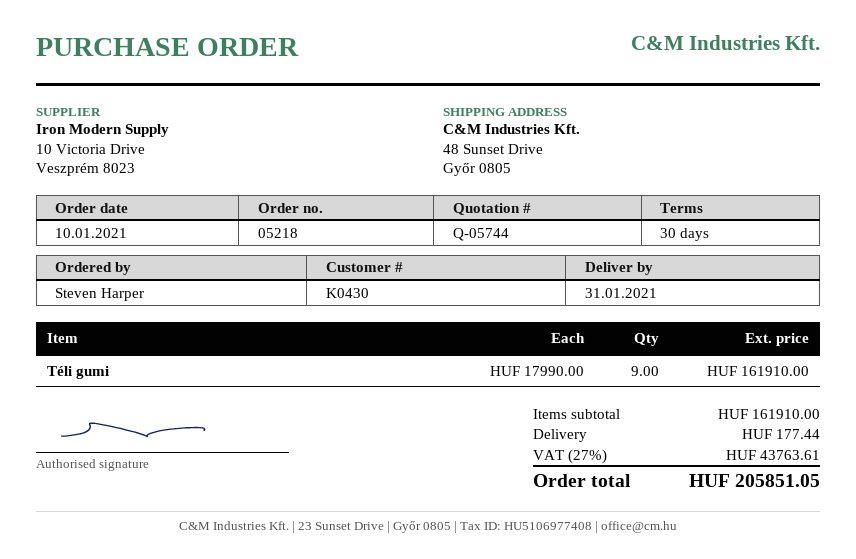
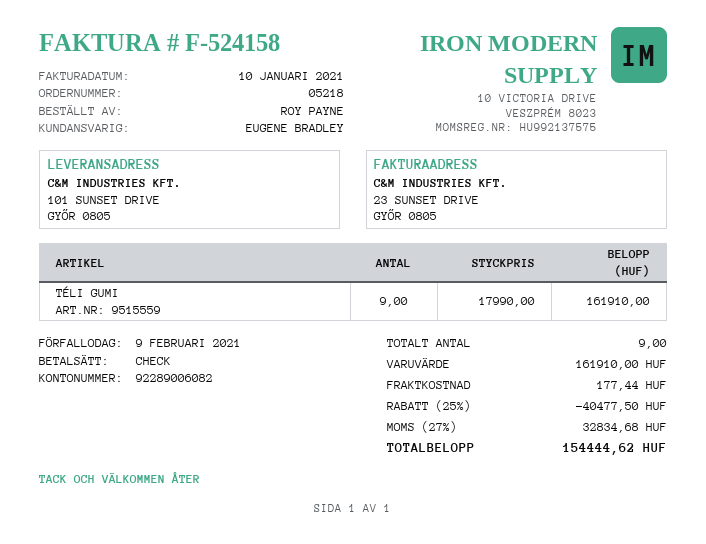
ordered by: Steven Harper -> ROY PAYNE
ship to: 48 Sunset Drive, Győr 0805 -> 101 SUNSET DRIVE, GYŐR 0805
discount: none -> 25% = 40477.50
tax: 27% = 43763.61 -> 27% = 32834.68
total: 205851.05 -> 154444.62

